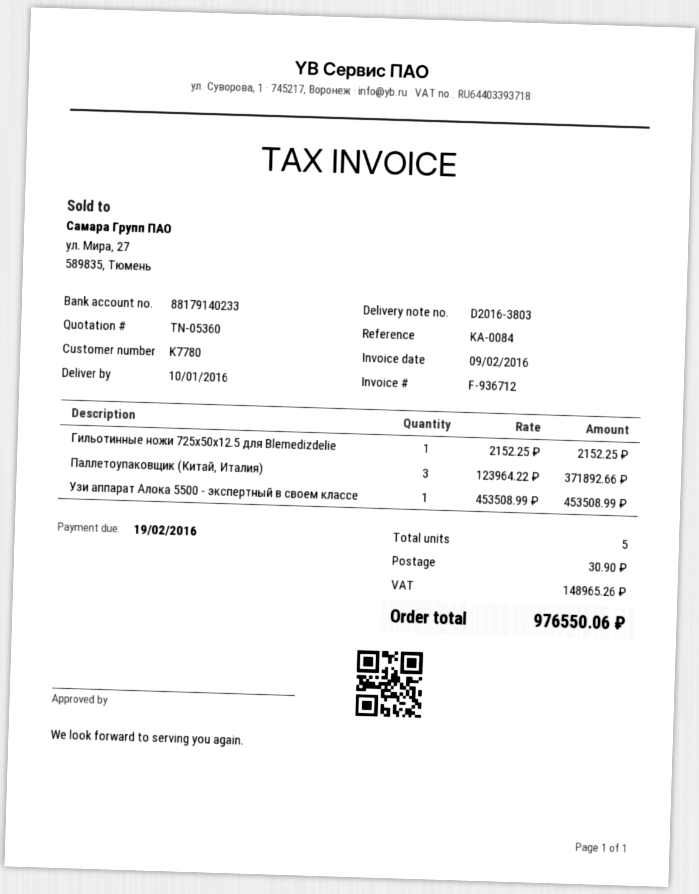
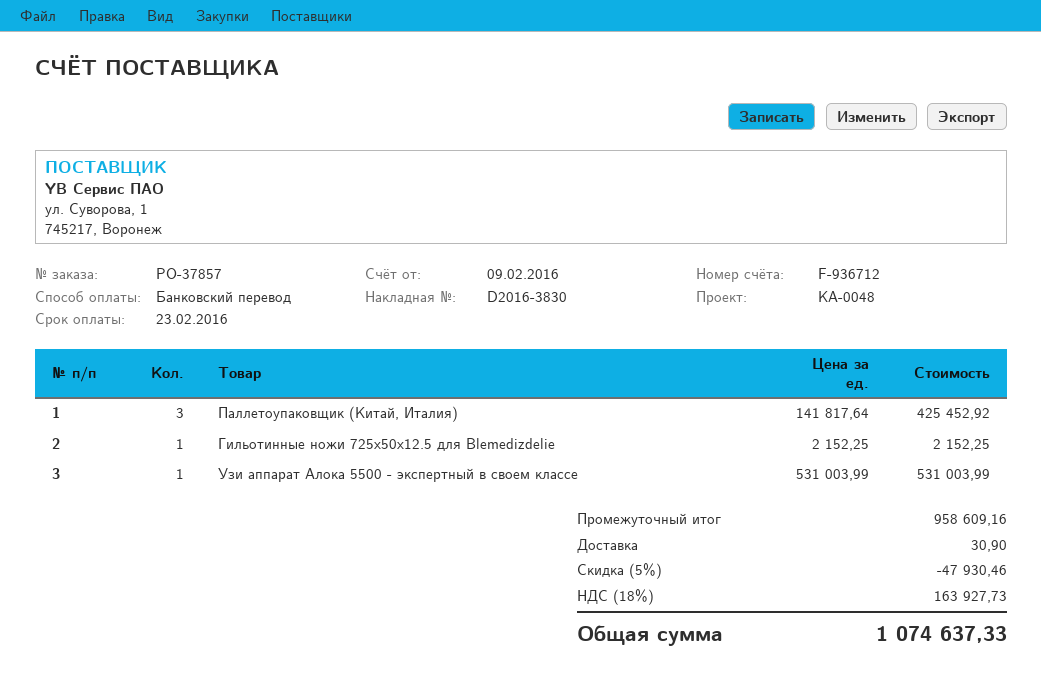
delivery note number: D2016-3803 -> D2016-3830
due date: 2016-02-19 -> 2016-02-23
reference: KA-0084 -> KA-0048
Паллетоупаковщик (Китай, Италия): 3 x 123964.22 = 371892.66 -> 3 x 141817.64 = 425452.92
Узи аппарат Алока 5500 - экспертный в своем классе: 1 x 453508.99 = 453508.99 -> 1 x 531003.99 = 531003.99
discount: none -> 5% = 47930.46
tax: 148965.26 -> 163927.73
total: 976550.06 -> 1074637.33

